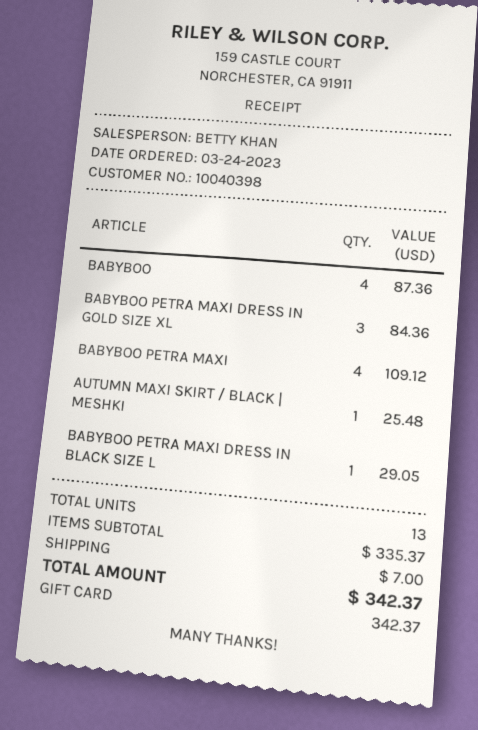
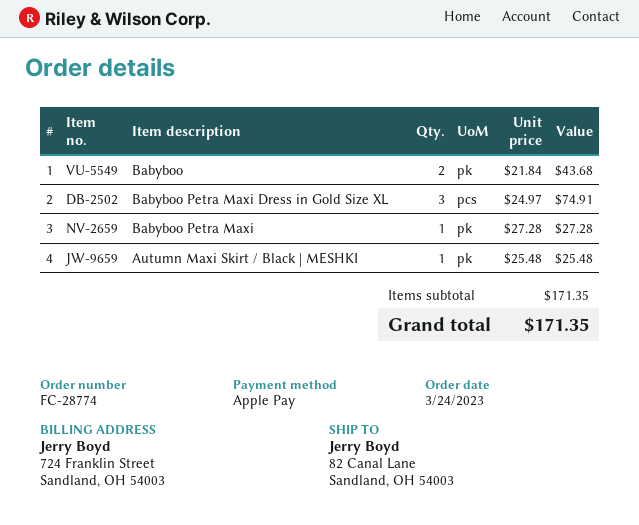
payment method: gift card -> Apple Pay
BABYBOO: 4 for 87.36 -> 2 for 43.68
BABYBOO PETRA MAXI DRESS IN GOLD SIZE XL: 3 for 84.36 -> 3 for 74.91
BABYBOO PETRA MAXI: 4 for 109.12 -> 1 for 27.28
BABYBOO PETRA MAXI DRESS IN BLACK SIZE L: 1 for 29.05 -> none
subtotal: 335.37 -> 171.35
shipping: 7.00 -> none
total: 342.37 -> 171.35

